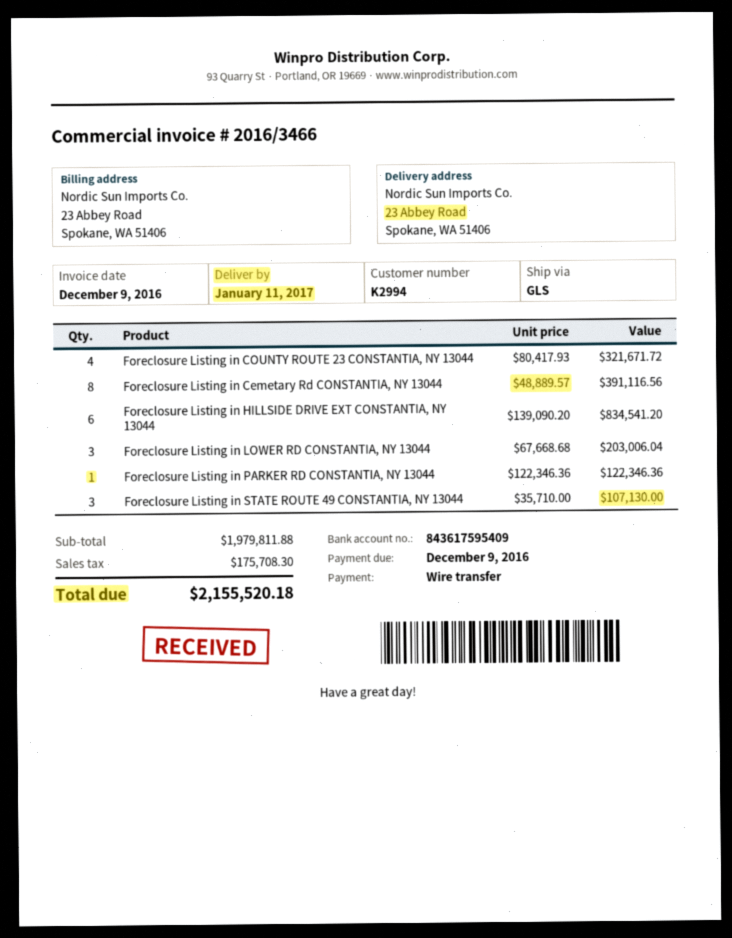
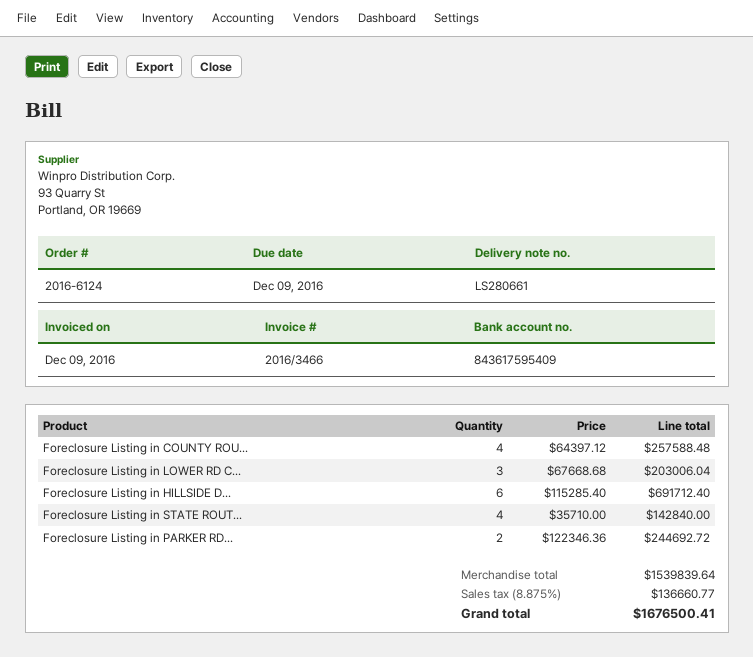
Foreclosure Listing in COUNTY ROUTE 23 CONSTANTIA, NY 13044: 4 x 80417.93 = 321671.72 -> 4 x 64397.12 = 257588.48
Foreclosure Listing in Cemetary Rd CONSTANTIA, NY 13044: 8 x 48889.57 = 391116.56 -> none
Foreclosure Listing in HILLSIDE DRIVE EXT CONSTANTIA, NY 13044: 6 x 139090.20 = 834541.20 -> 6 x 115285.40 = 691712.40
Foreclosure Listing in PARKER RD CONSTANTIA, NY 13044: 1 x 122346.36 = 122346.36 -> 2 x 122346.36 = 244692.72
Foreclosure Listing in STATE ROUTE 49 CONSTANTIA, NY 13044: 3 x 35710.00 = 107130.00 -> 4 x 35710.00 = 142840.00
subtotal: 1979811.88 -> 1539839.64
tax: 175708.30 -> 136660.77
total: 2155520.18 -> 1676500.41

